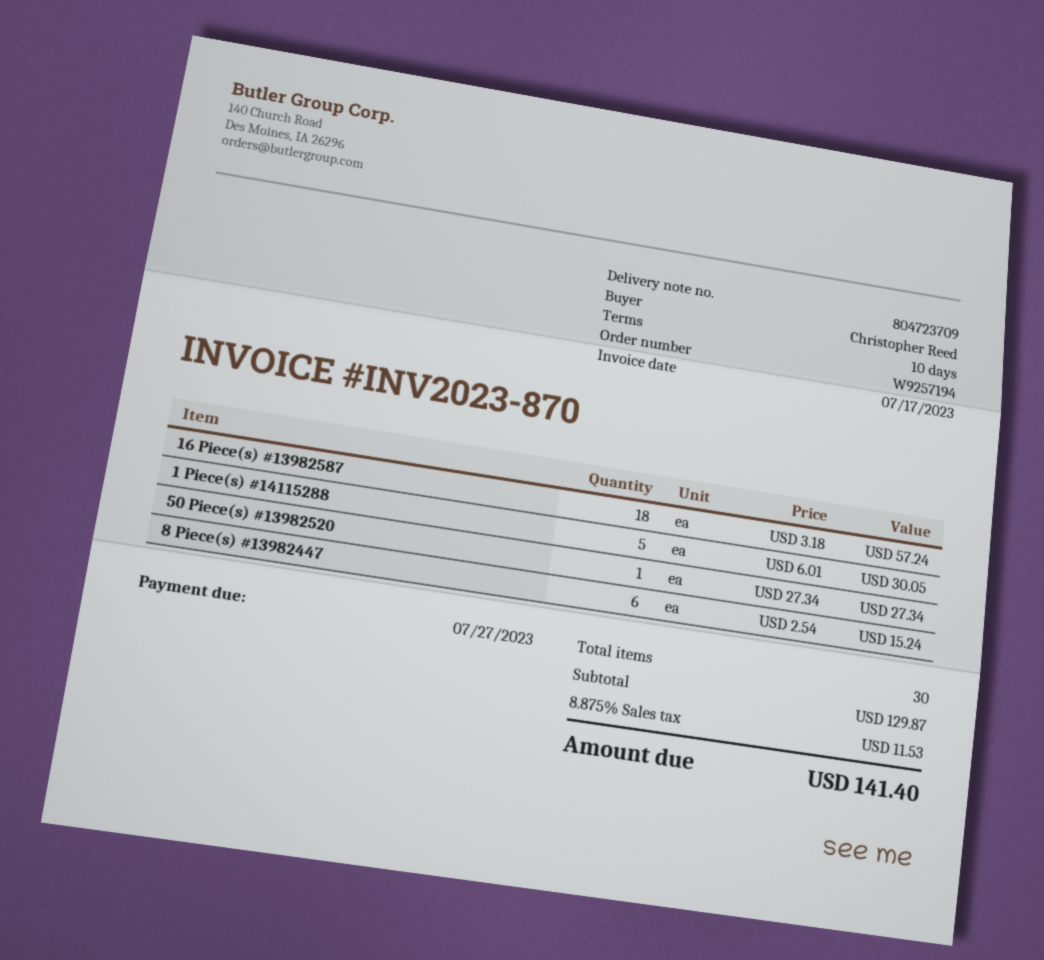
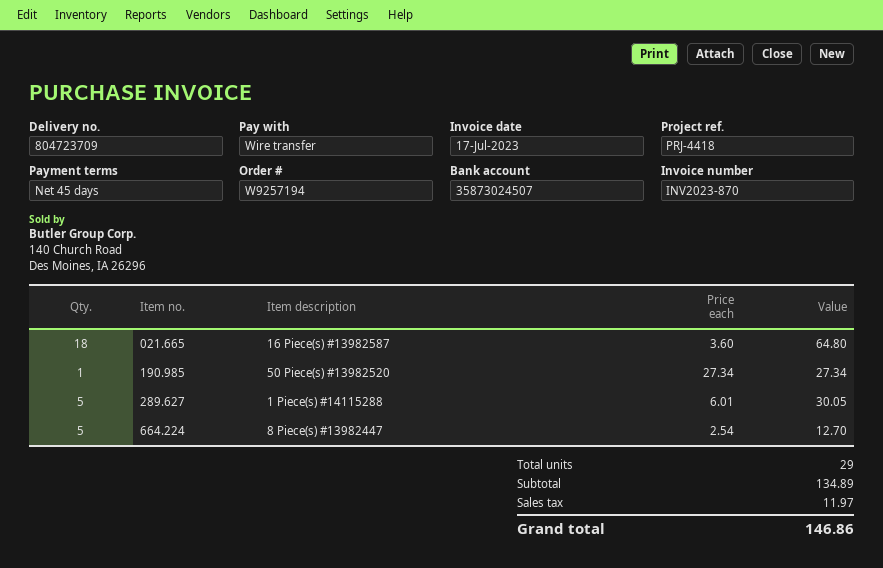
payment terms: 10 days -> 45 days
16 Piece(s) #13982587: 18 x 3.18 = 57.24 -> 18 x 3.60 = 64.80
8 Piece(s) #13982447: 6 x 2.54 = 15.24 -> 5 x 2.54 = 12.70
total quantity: 30 -> 29
subtotal: 129.87 -> 134.89
tax: 11.53 -> 11.97
total: 141.40 -> 146.86

